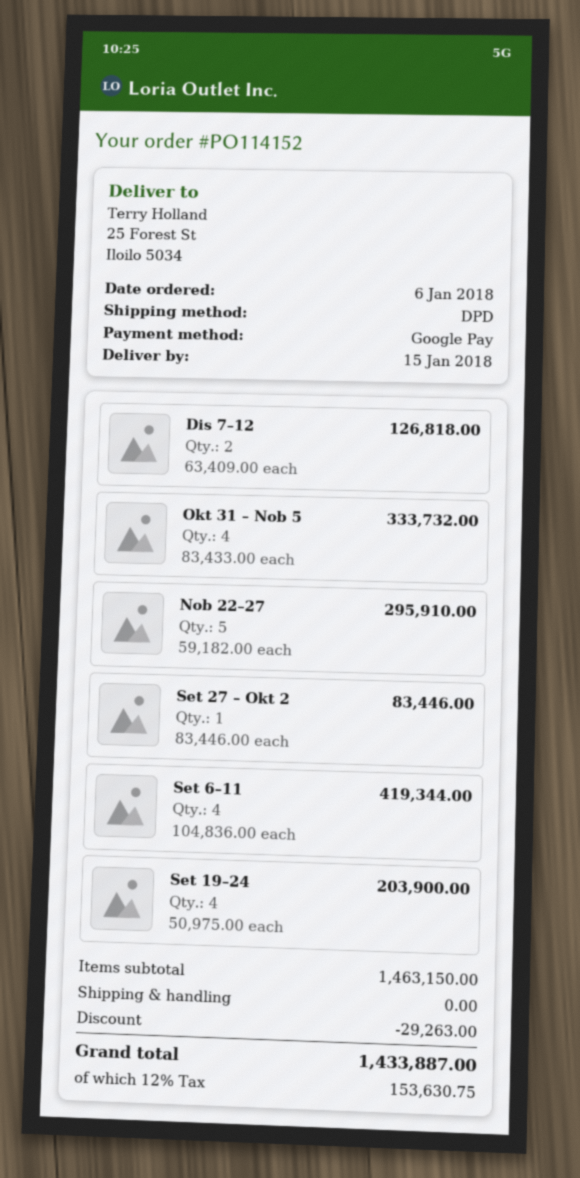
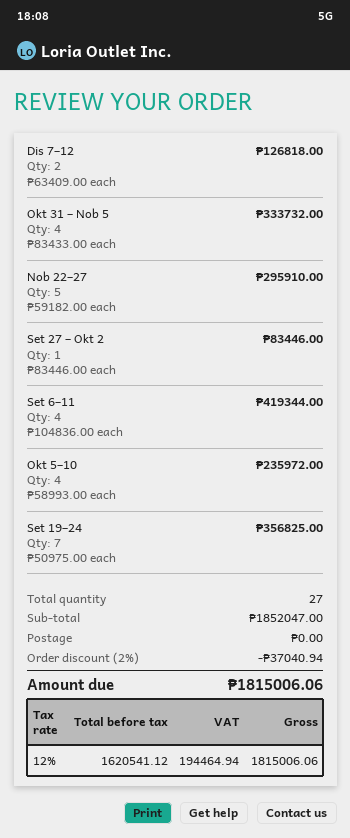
Set 19–24: 4 x 50975.00 = 203900.00 -> 7 x 50975.00 = 356825.00
Okt 5–10: none -> 4 x 58993.00 = 235972.00
subtotal: 1463150.00 -> 1852047.00
discount: 29263.00 -> 37040.94
tax: 12% = 153630.75 -> 12% = 194464.94
total: 1433887.00 -> 1815006.06

